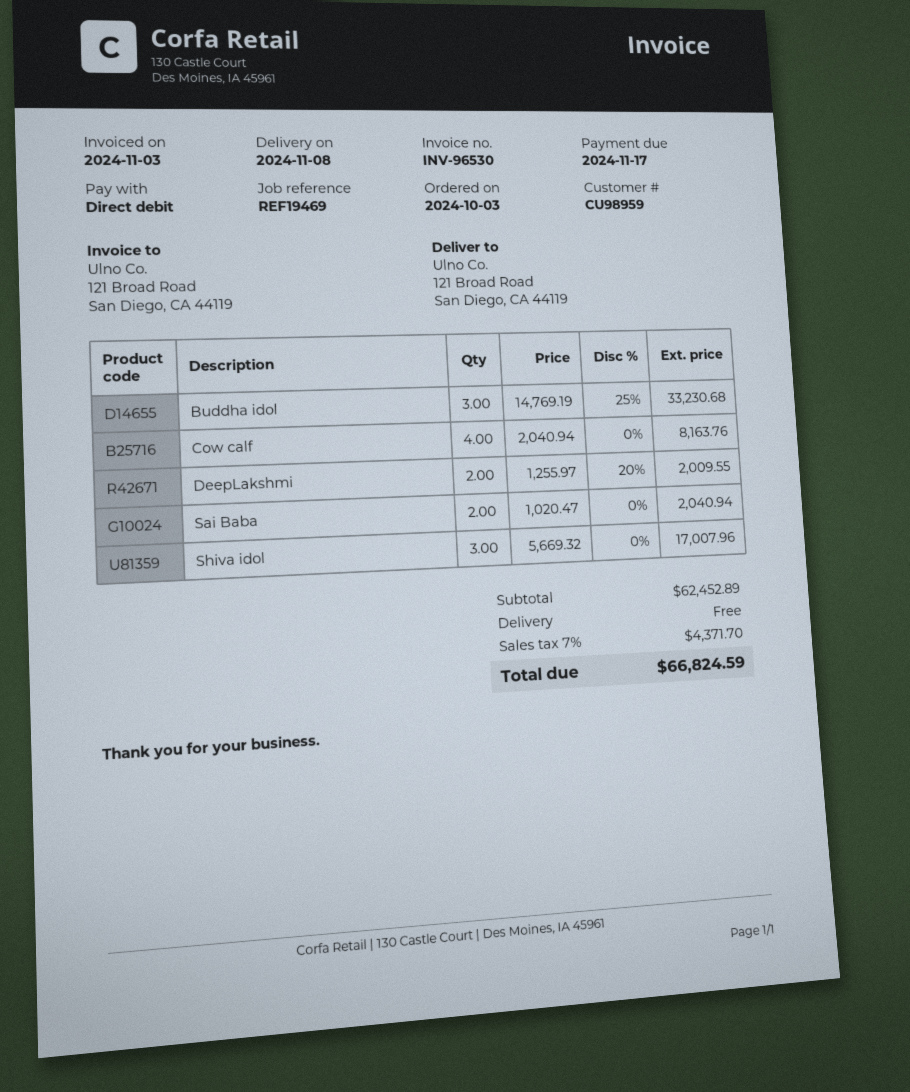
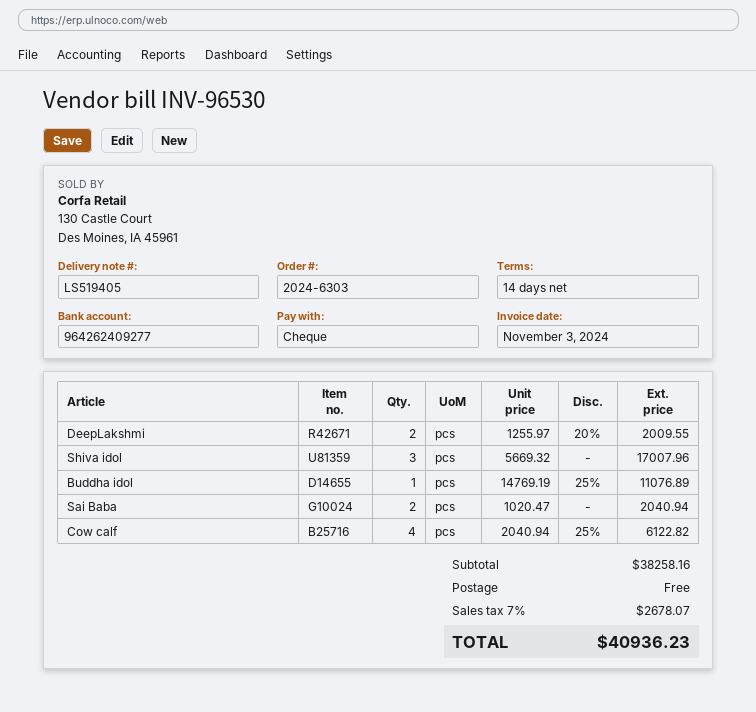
payment method: direct debit -> cheque
Buddha idol: 3 x 14769.19 - 25% = 33230.68 -> 1 x 14769.19 - 25% = 11076.89
Cow calf: 4 x 2040.94 = 8163.76 -> 4 x 2040.94 - 25% = 6122.82
subtotal: 62452.89 -> 38258.16
tax: 7% = 4371.70 -> 7% = 2678.07
total: 66824.59 -> 40936.23

